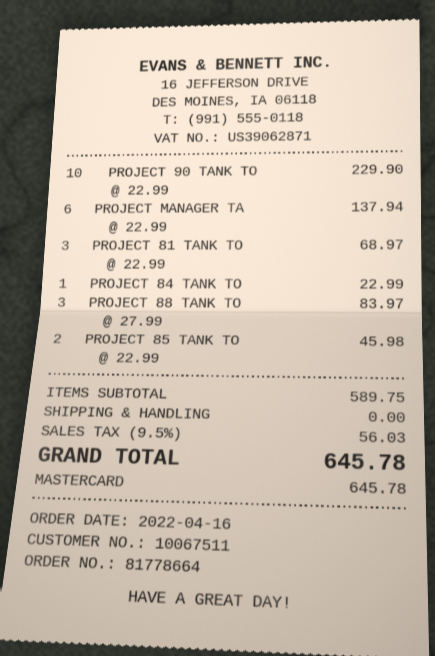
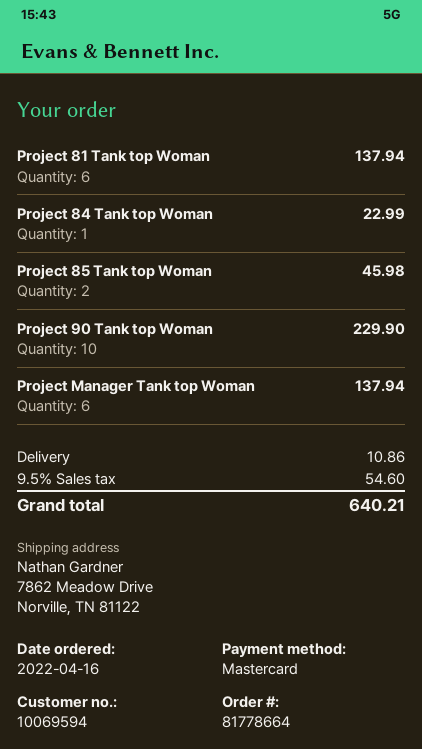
customer number: 10067511 -> 10069594
PROJECT 81 TANK TO: 3 for 68.97 -> 6 for 137.94
PROJECT 88 TANK TO: 3 for 83.97 -> none
shipping: 0.00 -> 10.86
tax: 9.5% = 56.03 -> 9.5% = 54.60
total: 645.78 -> 640.21

